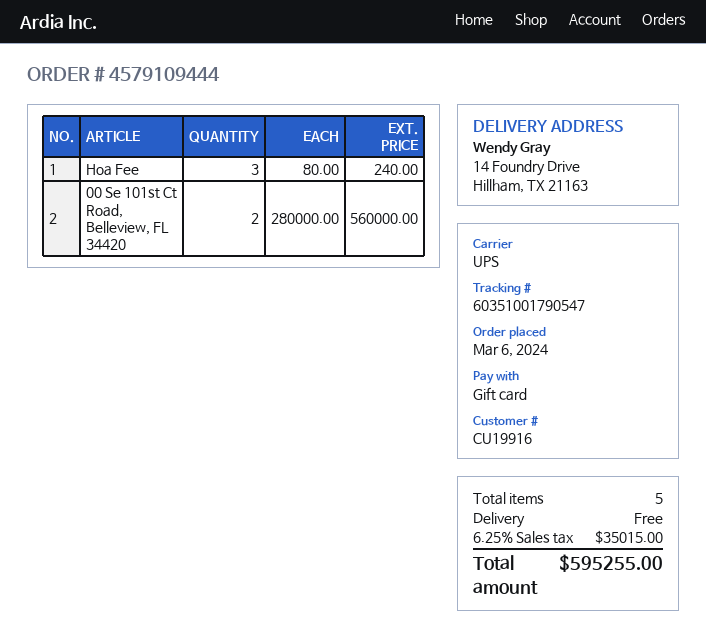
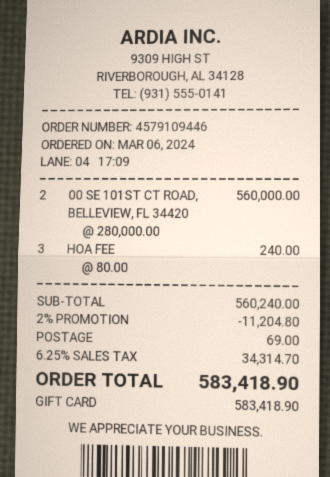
order number: 4579109444 -> 4579109446
discount: none -> 2% = 11204.80
shipping: 0.00 -> 69.00
tax: 6.25% = 35015.00 -> 6.25% = 34314.70
total: 595255.00 -> 583418.90

